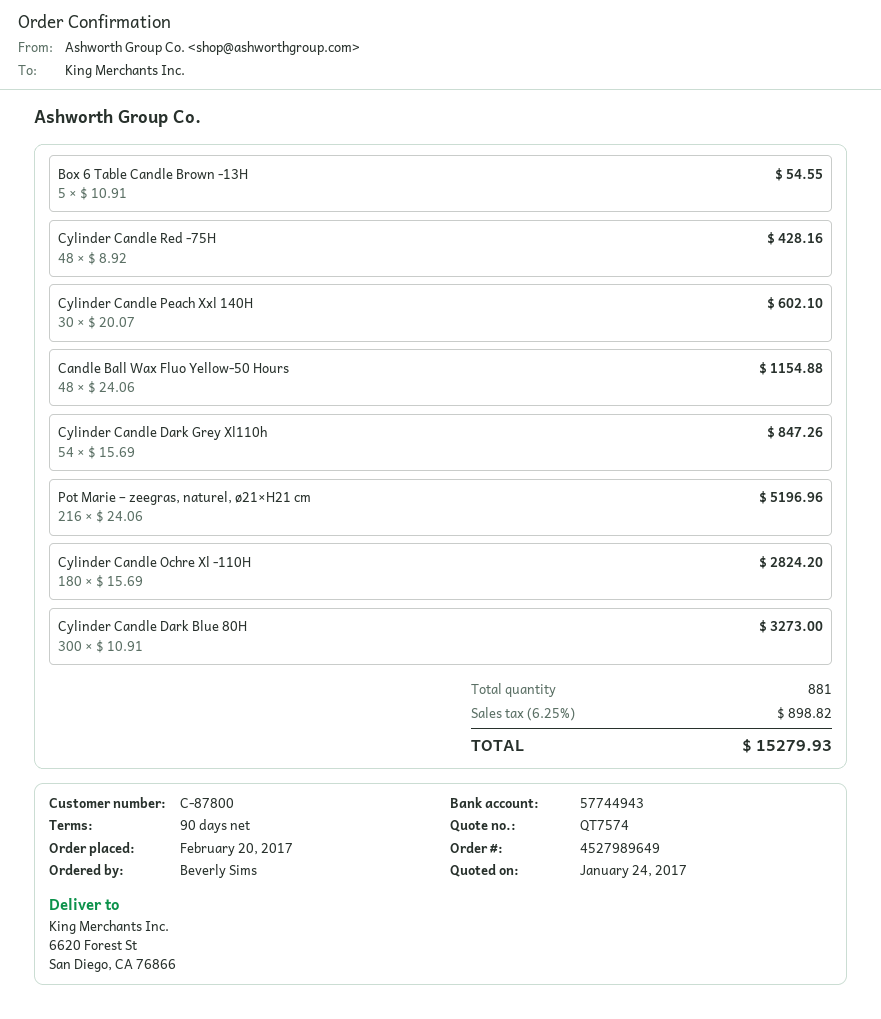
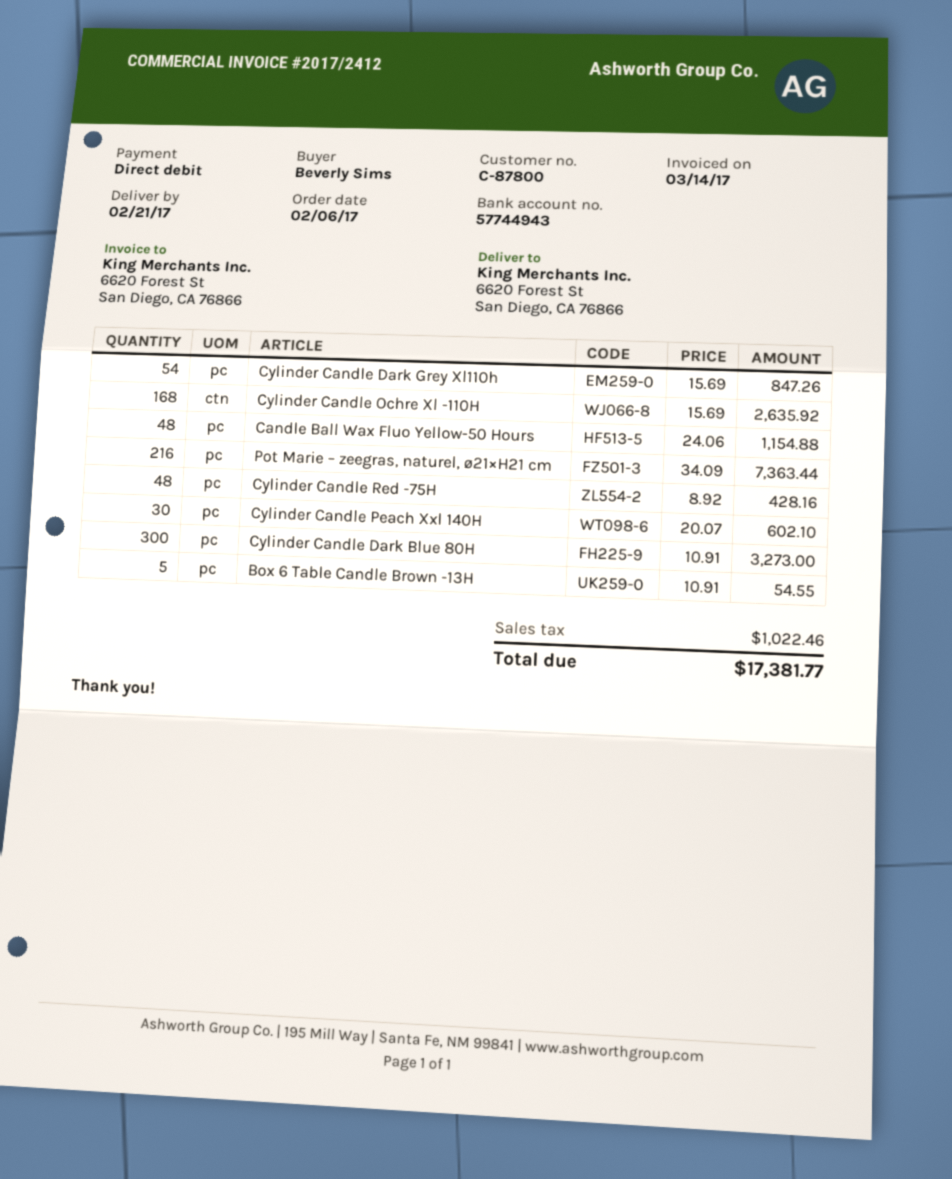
order date: 2017-02-20 -> 2017-02-06
Pot Marie – zeegras, naturel, ø21×H21 cm: 216 x 24.06 = 5196.96 -> 216 x 34.09 = 7363.44
Cylinder Candle Ochre Xl -110H: 180 x 15.69 = 2824.20 -> 168 x 15.69 = 2635.92
tax: 898.82 -> 1022.46
total: 15279.93 -> 17381.77

